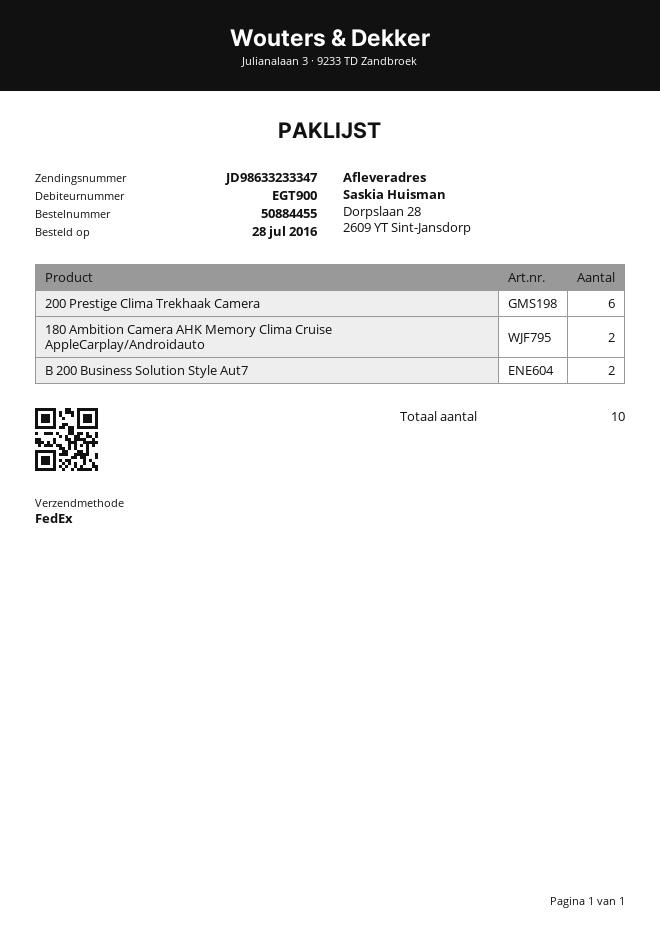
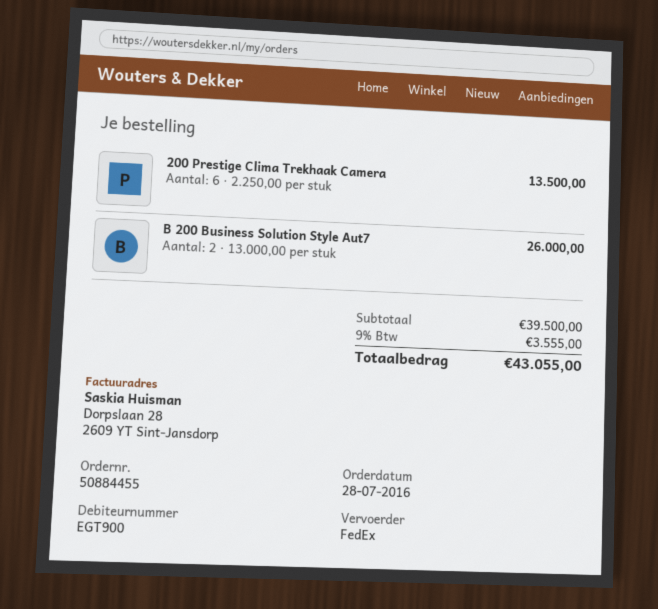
180 Ambition Camera AHK Memory Clima Cruise AppleCarplay/Androidauto: 2 -> none

